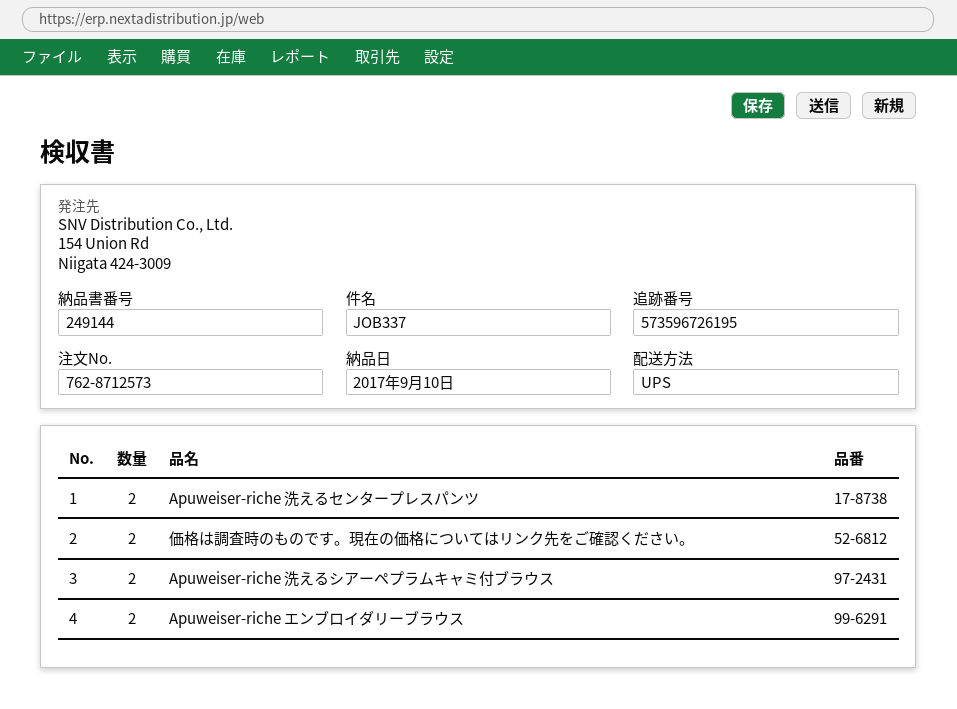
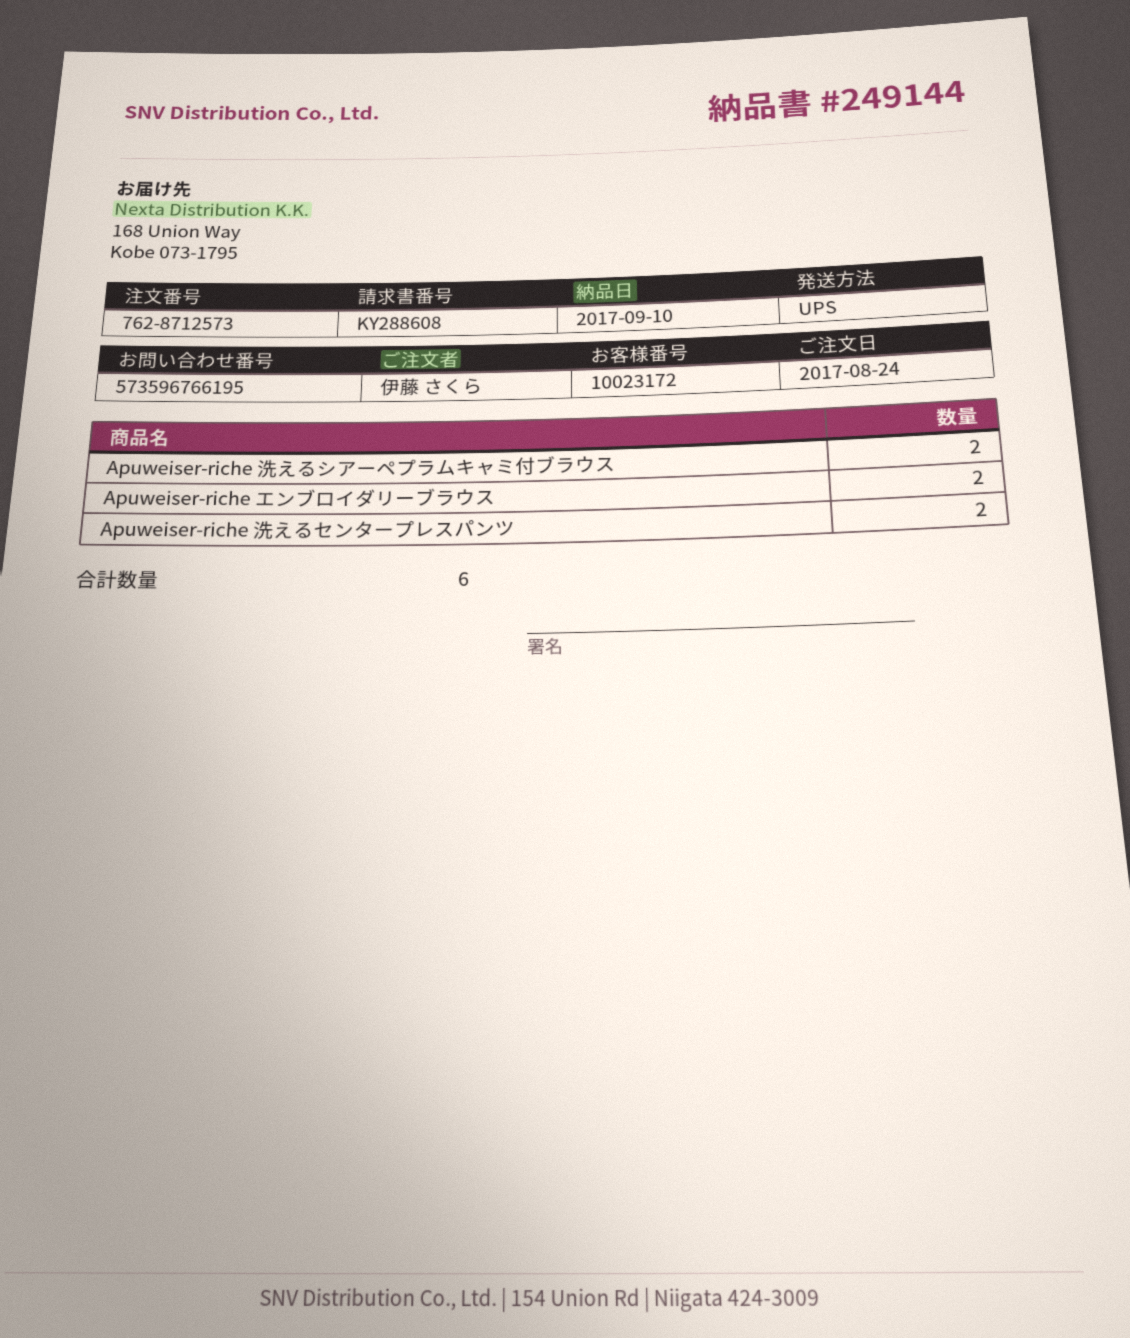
tracking number: 573596726195 -> 573596766195
価格は調査時のものです。現在の価格についてはリンク先をご確認ください。: 2 -> none

